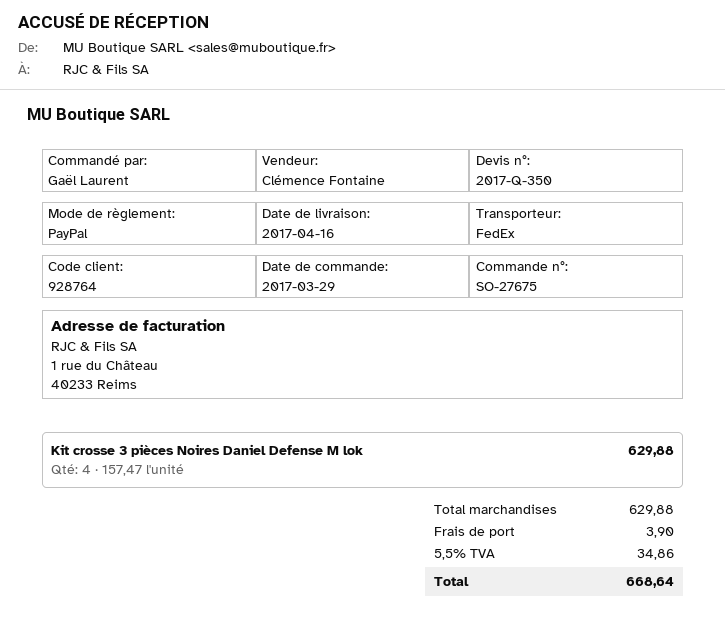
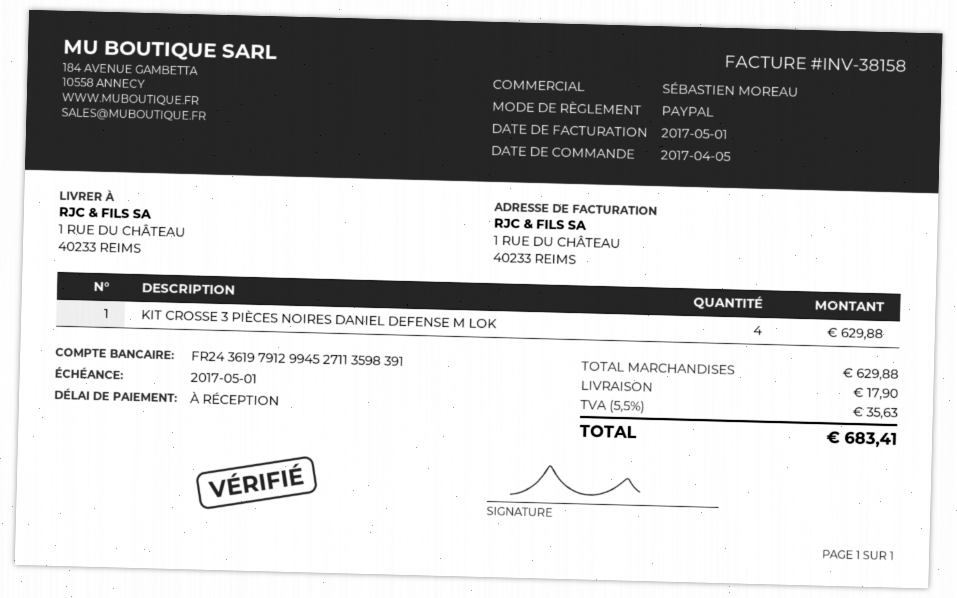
order date: 2017-03-29 -> 2017-04-05
sales rep: Clémence Fontaine -> SÉBASTIEN MOREAU
shipping: 3.90 -> 17.90
tax: 5.5% = 34.86 -> 5.5% = 35.63
total: 668.64 -> 683.41

